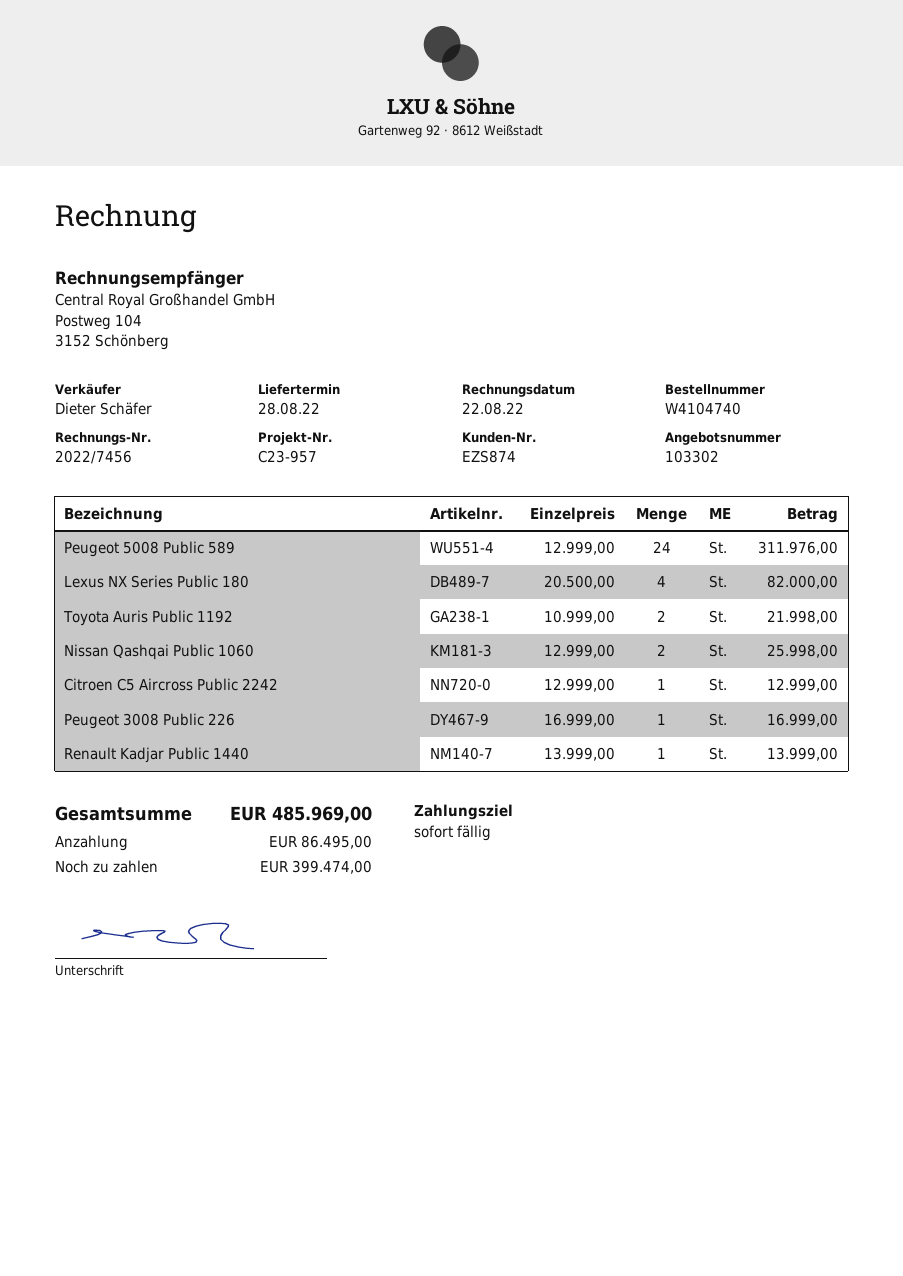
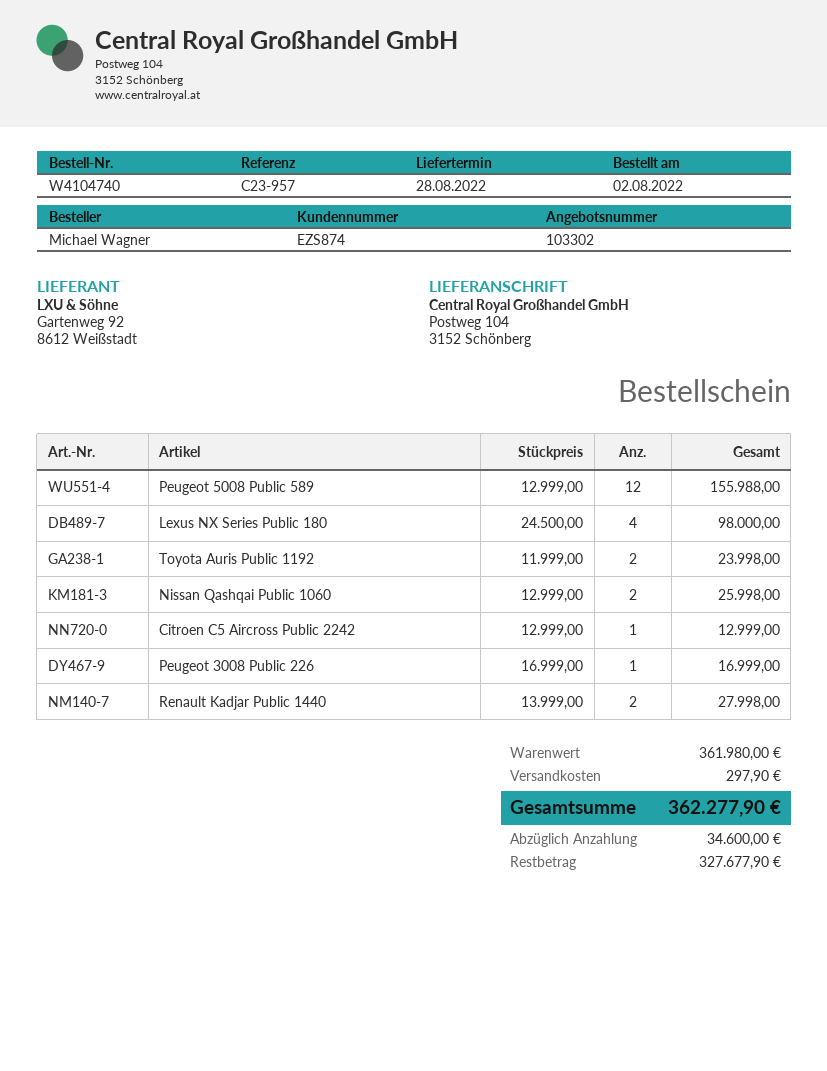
Peugeot 5008 Public 589: 24 x 12999.00 = 311976.00 -> 12 x 12999.00 = 155988.00
Lexus NX Series Public 180: 4 x 20500.00 = 82000.00 -> 4 x 24500.00 = 98000.00
Toyota Auris Public 1192: 2 x 10999.00 = 21998.00 -> 2 x 11999.00 = 23998.00
Renault Kadjar Public 1440: 1 x 13999.00 = 13999.00 -> 2 x 13999.00 = 27998.00
shipping: none -> 297.90
total: 485969.00 -> 362277.90
deposit: 86495.00 -> 34600.00
balance: 399474.00 -> 327677.90

